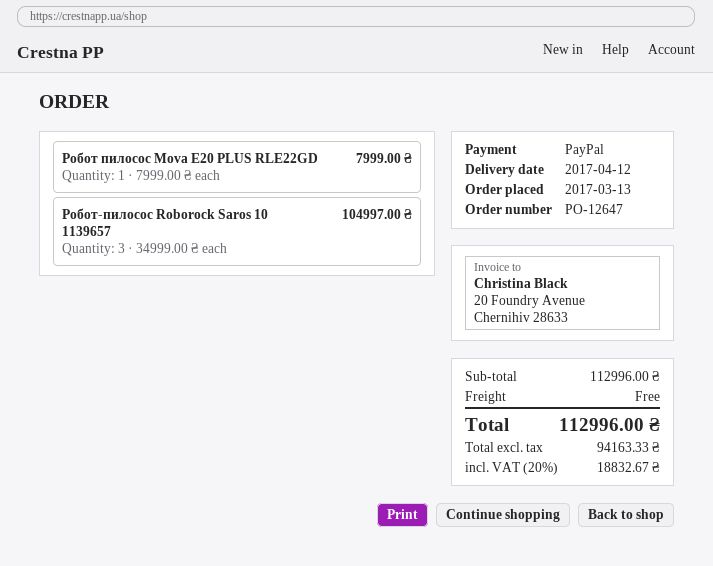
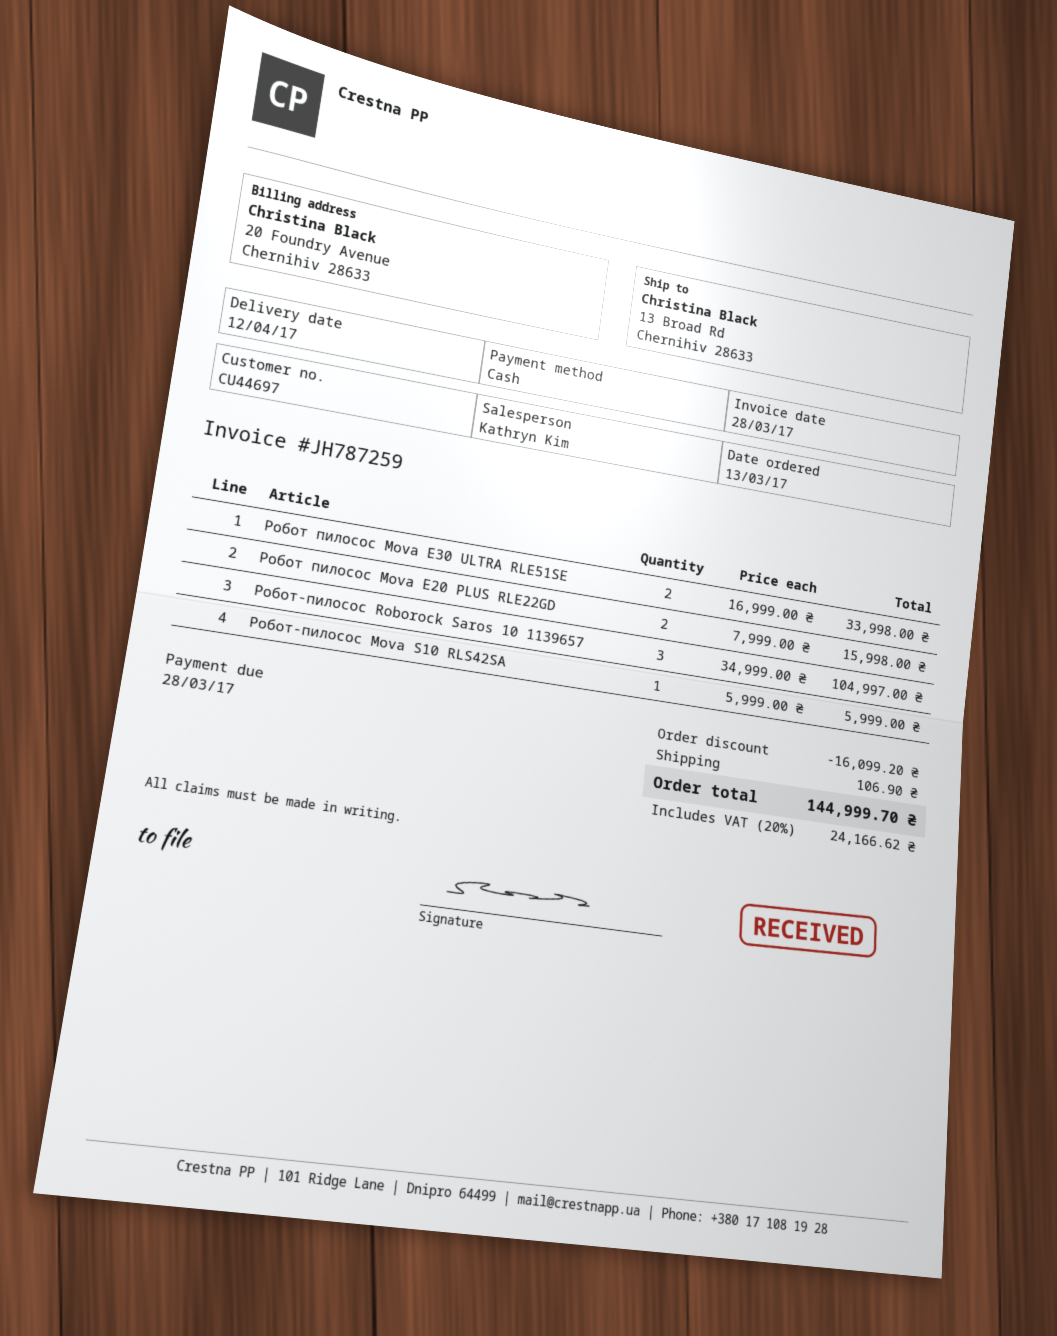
payment method: PayPal -> cash
Робот пилосос Mova E20 PLUS RLE22GD: 1 x 7999.00 = 7999.00 -> 2 x 7999.00 = 15998.00
Робот пилосос Mova E30 ULTRA RLE51SE: none -> 2 x 16999.00 = 33998.00
Робот-пилосос Mova S10 RLS42SA: none -> 1 x 5999.00 = 5999.00
discount: none -> 16099.20
shipping: 0.00 -> 106.90
tax: 20% = 18832.67 -> 20% = 24166.62
total: 112996.00 -> 144999.70

